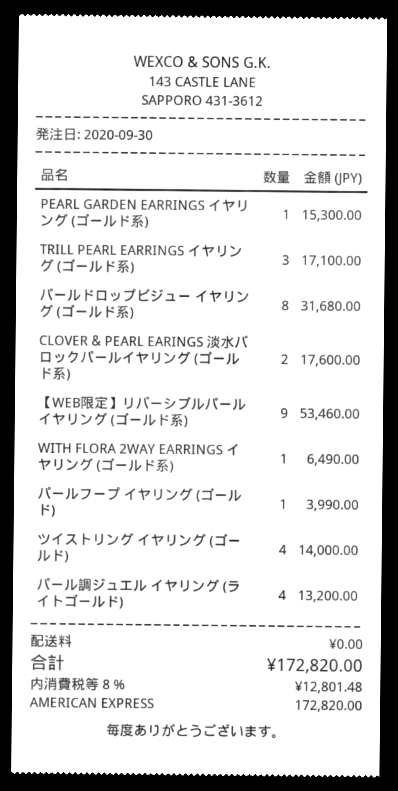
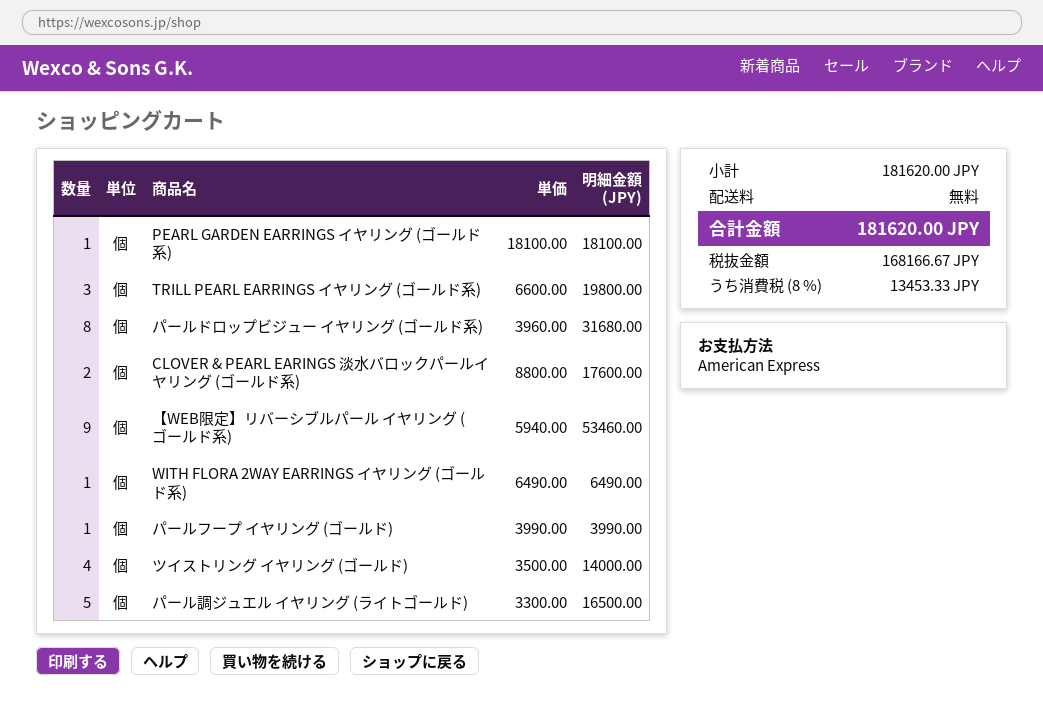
PEARL GARDEN EARRINGS イヤリング (ゴールド系): 1 for 15300.00 -> 1 for 18100.00
TRILL PEARL EARRINGS イヤリング (ゴールド系): 3 for 17100.00 -> 3 for 19800.00
パール調ジュエル イヤリング (ライトゴールド): 4 for 13200.00 -> 5 for 16500.00
tax: 8% = 12801.48 -> 8% = 13453.33
total: 172820.00 -> 181620.00

